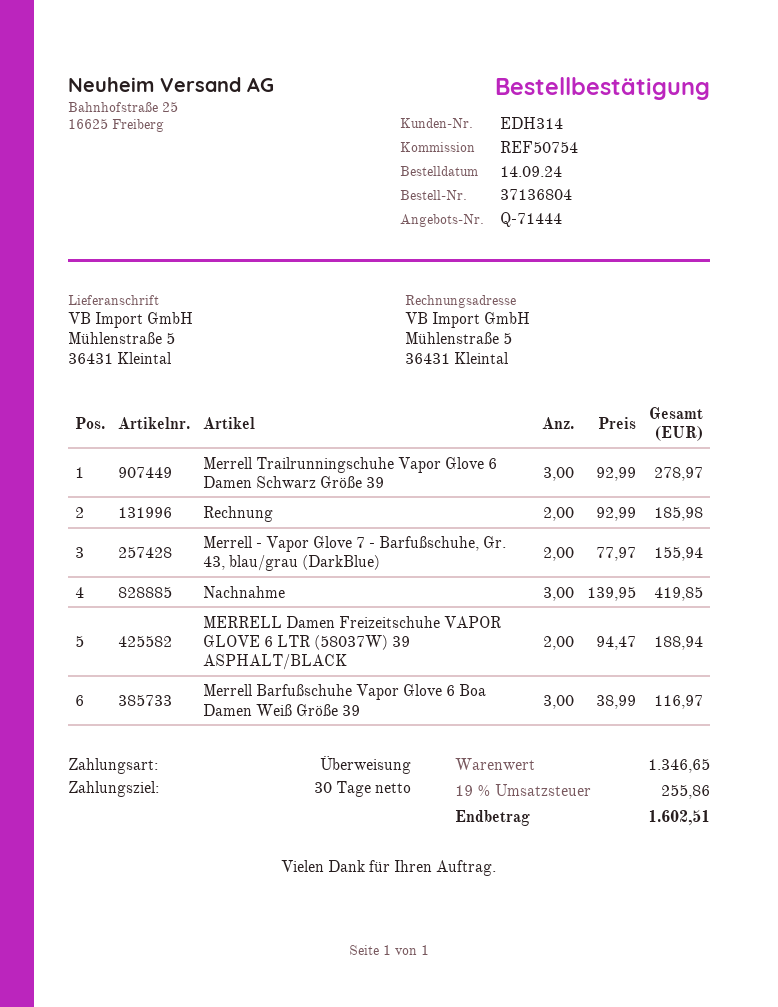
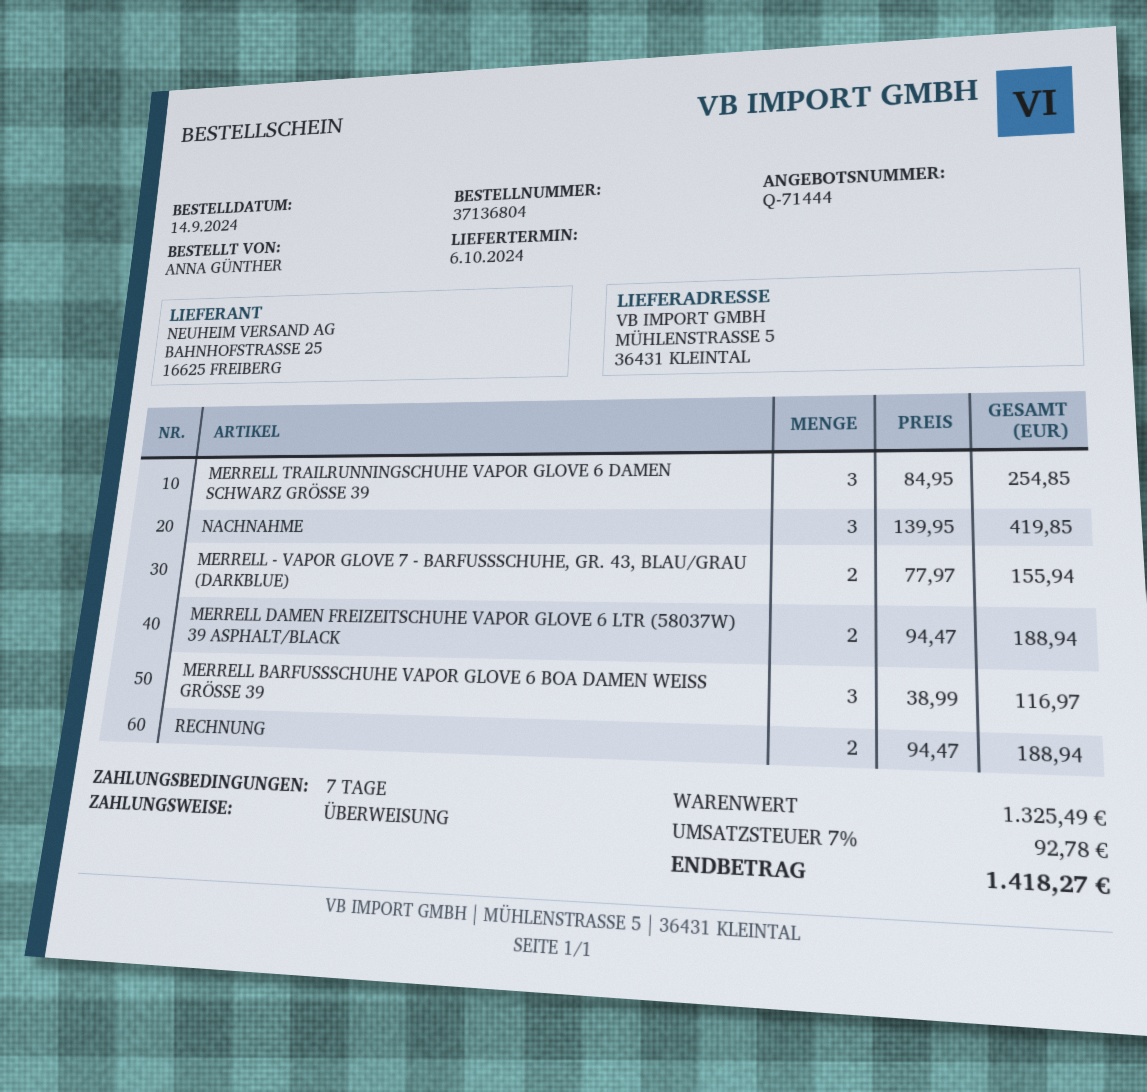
payment terms: 30 days -> 7 days
Merrell Trailrunningschuhe Vapor Glove 6 Damen Schwarz Größe 39: 3 x 92.99 = 278.97 -> 3 x 84.95 = 254.85
Rechnung: 2 x 92.99 = 185.98 -> 2 x 94.47 = 188.94
subtotal: 1346.65 -> 1325.49
tax: 19% = 255.86 -> 7% = 92.78
total: 1602.51 -> 1418.27

